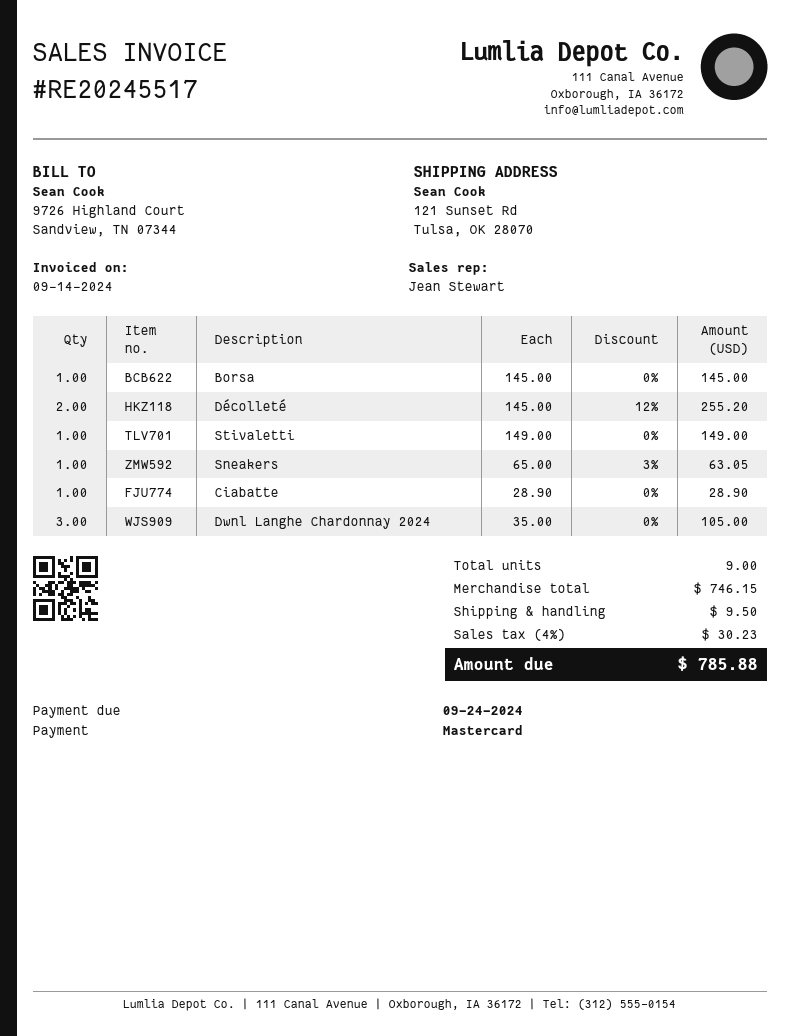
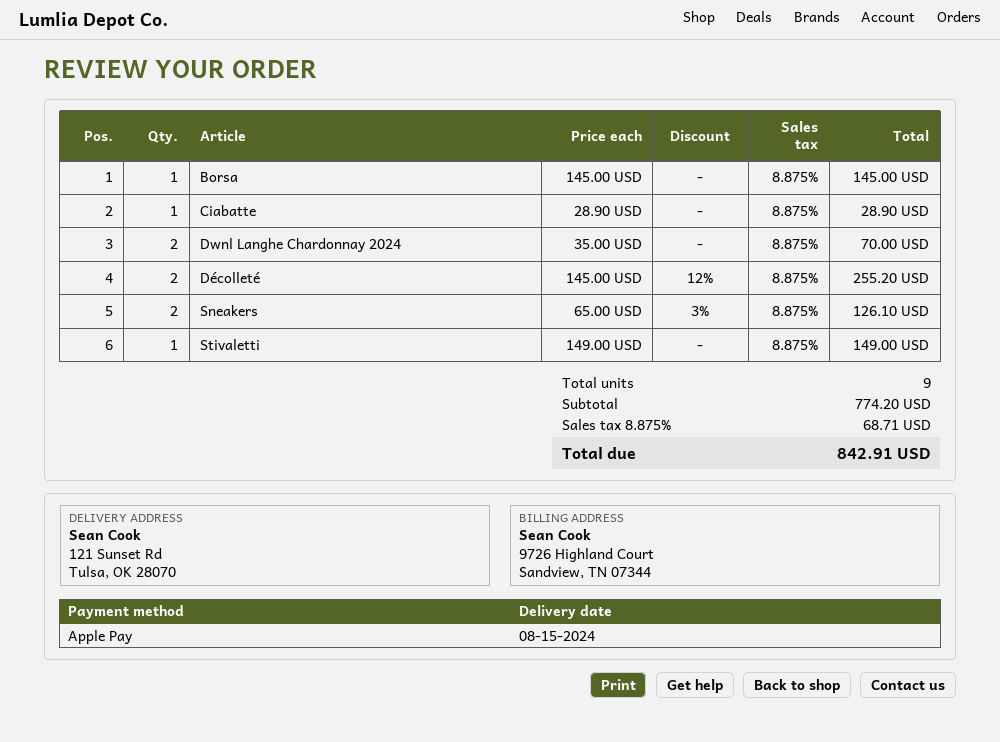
payment method: Mastercard -> Apple Pay
Sneakers: 1 x 65.00 - 3% = 63.05 -> 2 x 65.00 - 3% = 126.10
Dwnl Langhe Chardonnay 2024: 3 x 35.00 = 105.00 -> 2 x 35.00 = 70.00
subtotal: 746.15 -> 774.20
shipping: 9.50 -> none
tax: 4% = 30.23 -> 8.875% = 68.71
total: 785.88 -> 842.91

